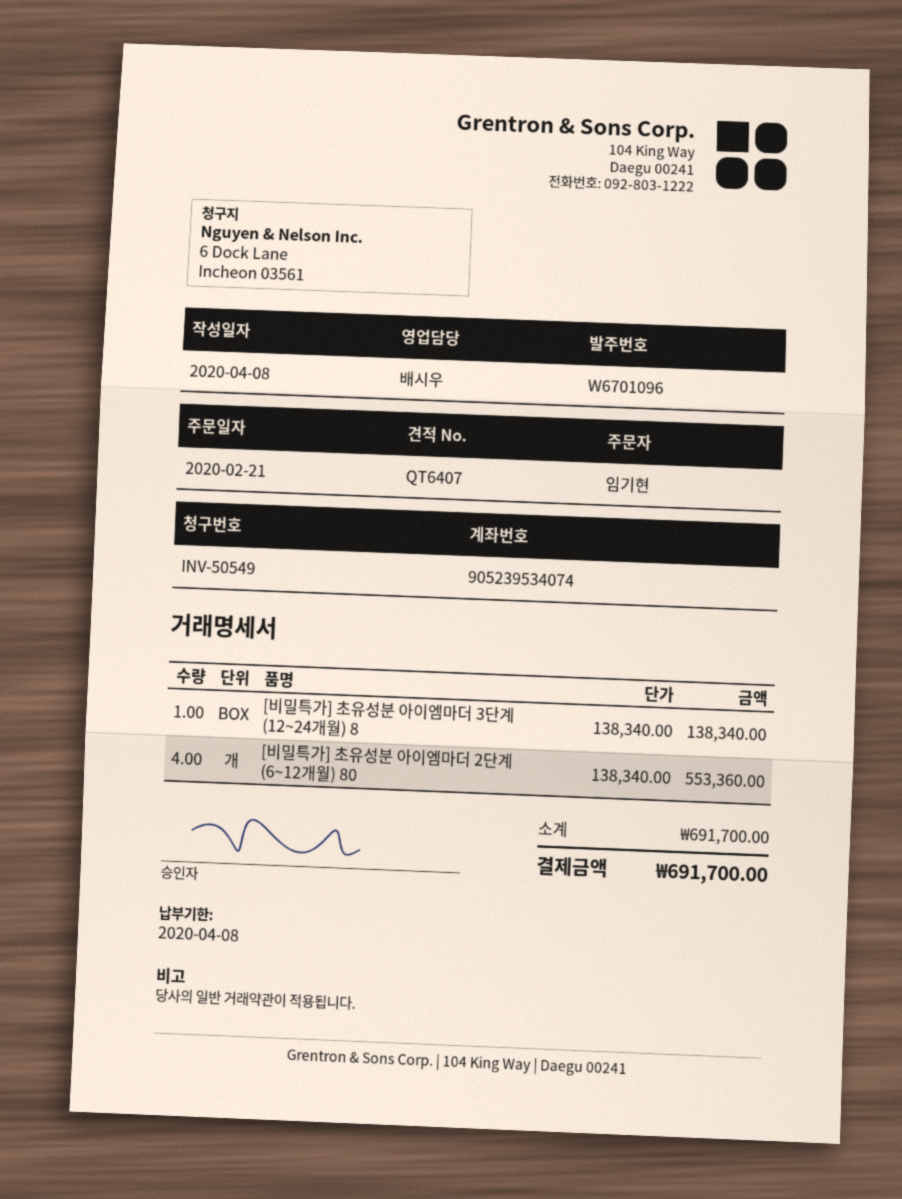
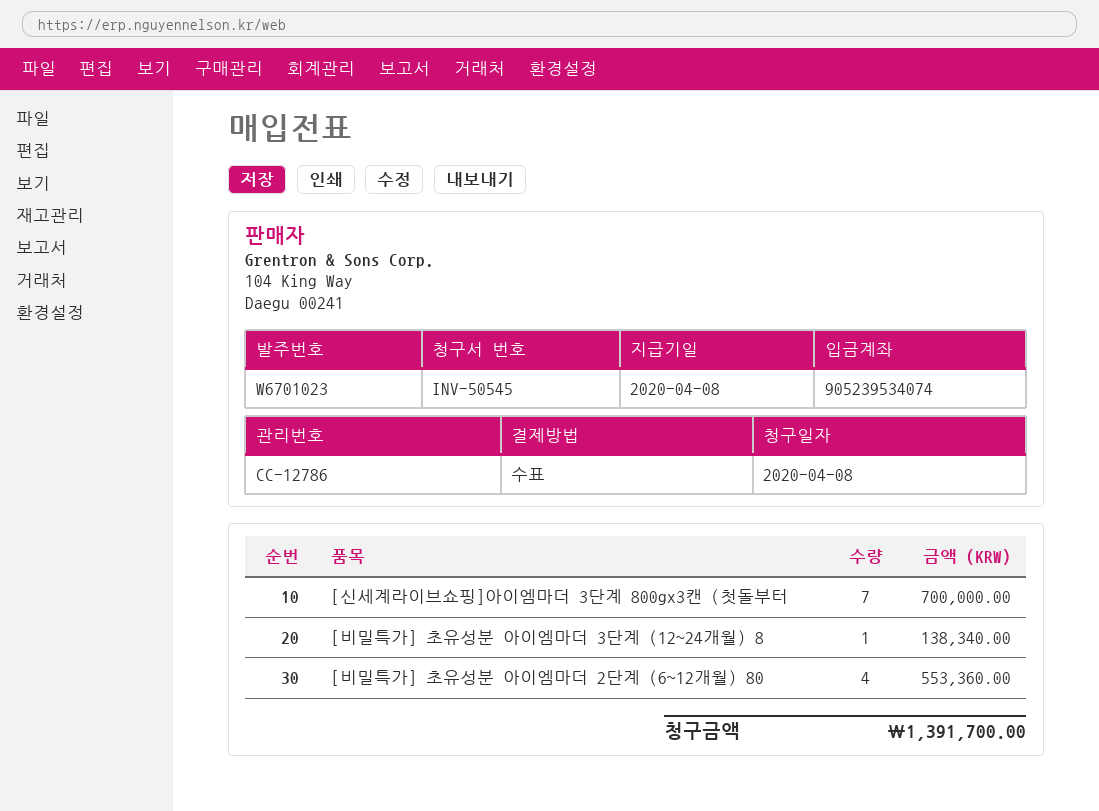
order number: W6701096 -> W6701023
invoice number: INV-50549 -> INV-50545
[신세계라이브쇼핑]아이엠마더 3단계 800gx3캔 (첫돌부터: none -> 7 for 700000.00
total: 691700.00 -> 1391700.00

